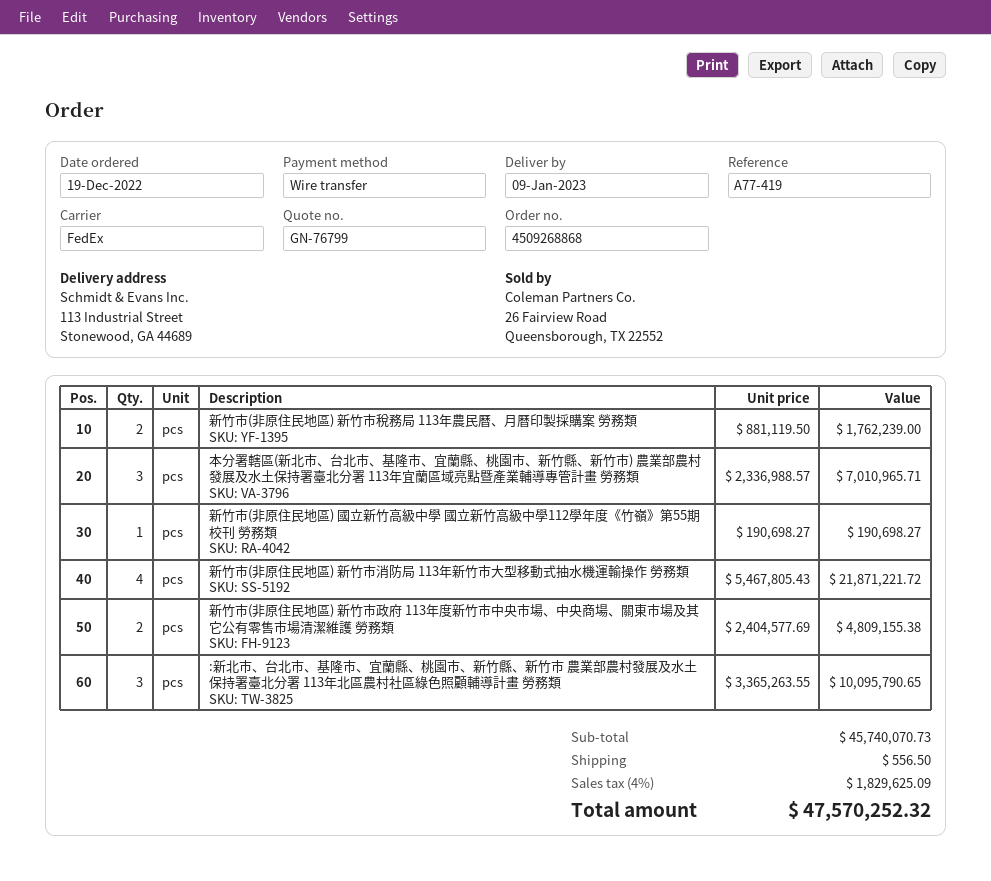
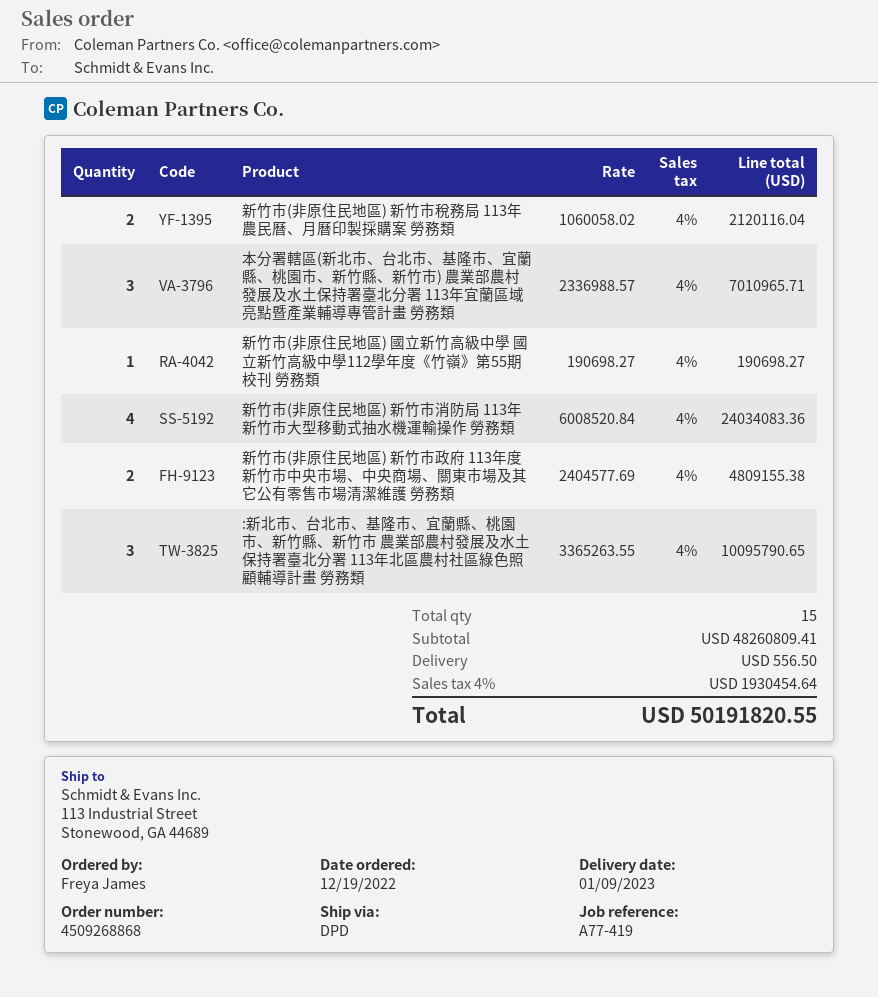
shipping method: FedEx -> DPD
新竹市(非原住民地區) 新竹市稅務局 113年農民曆、月曆印製採購案 勞務類: 2 x 881119.50 = 1762239.00 -> 2 x 1060058.02 = 2120116.04
新竹市(非原住民地區) 新竹市消防局 113年新竹市大型移動式抽水機運輸操作 勞務類: 4 x 5467805.43 = 21871221.72 -> 4 x 6008520.84 = 24034083.36
subtotal: 45740070.73 -> 48260809.41
tax: 4% = 1829625.09 -> 4% = 1930454.64
total: 47570252.32 -> 50191820.55

